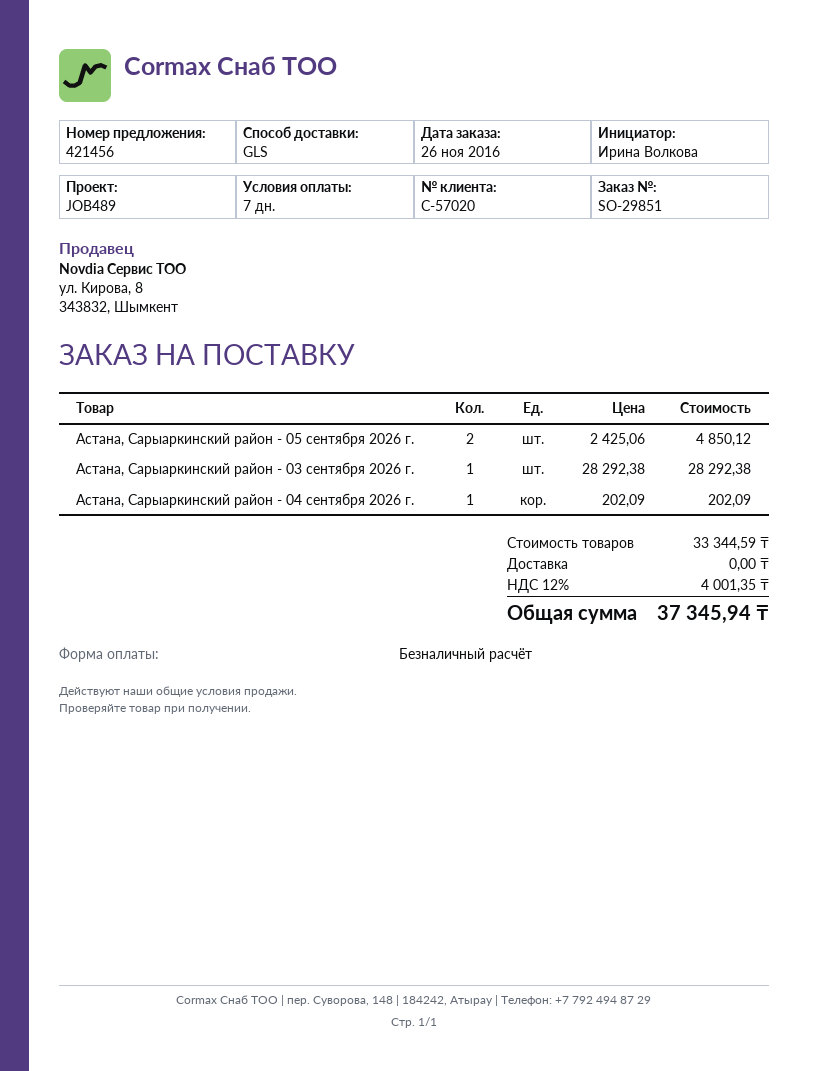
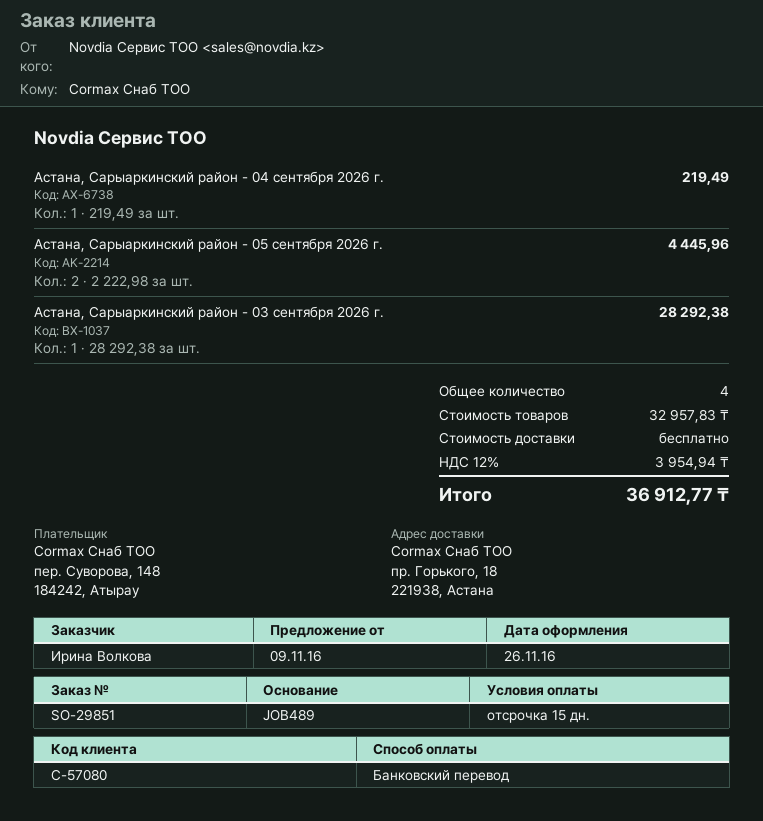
payment terms: 7 days -> 15 days
customer number: C-57020 -> C-57080
Астана, Сарыаркинский район - 05 сентября 2026 г.: 2 x 2425.06 = 4850.12 -> 2 x 2222.98 = 4445.96
Астана, Сарыаркинский район - 04 сентября 2026 г.: 1 x 202.09 = 202.09 -> 1 x 219.49 = 219.49
subtotal: 33344.59 -> 32957.83
tax: 12% = 4001.35 -> 12% = 3954.94
total: 37345.94 -> 36912.77

